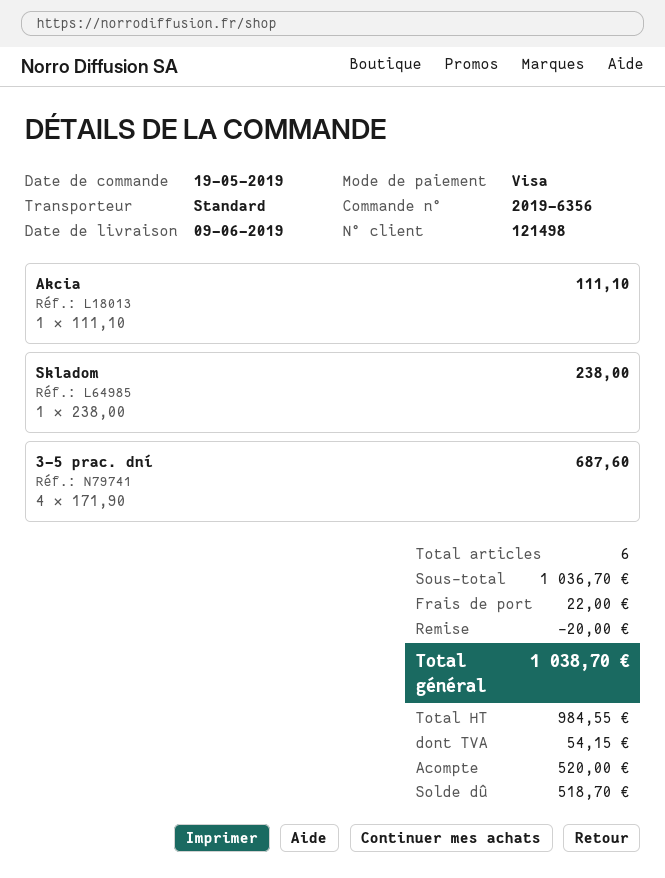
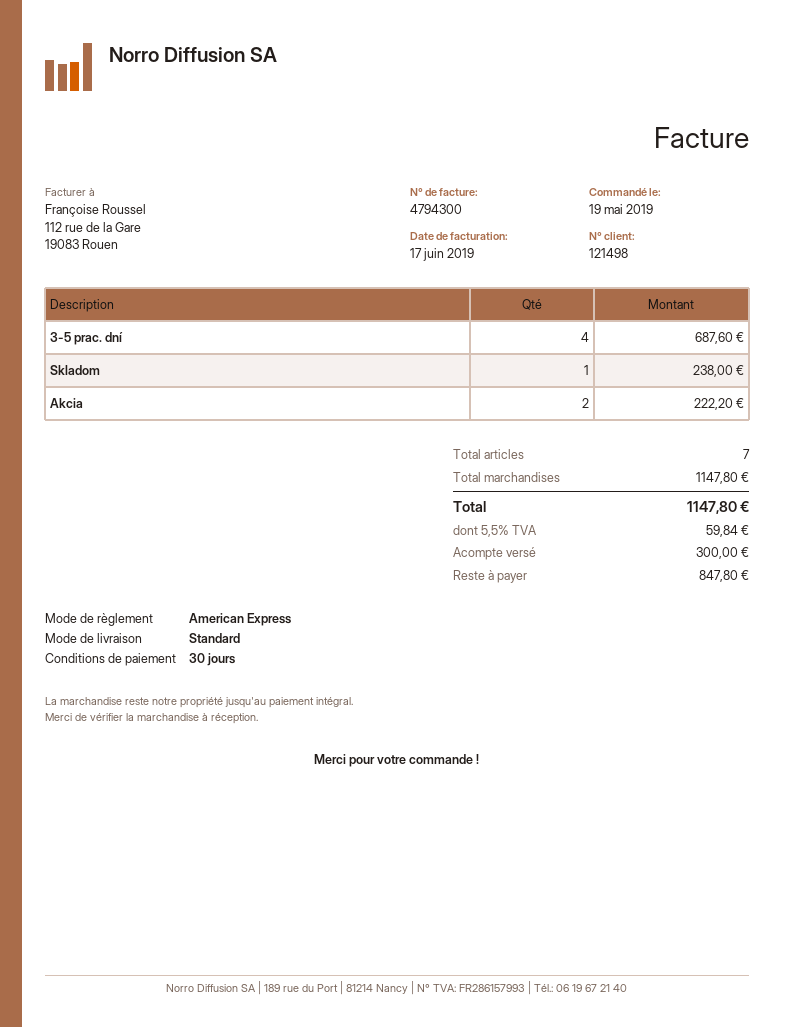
payment method: Visa -> American Express
Akcia: 1 for 111.10 -> 2 for 222.20
total quantity: 6 -> 7
subtotal: 1036.70 -> 1147.80
discount: 20.00 -> none
shipping: 22.00 -> none
tax: 54.15 -> 59.84
total: 1038.70 -> 1147.80
deposit: 520.00 -> 300.00
balance: 518.70 -> 847.80

